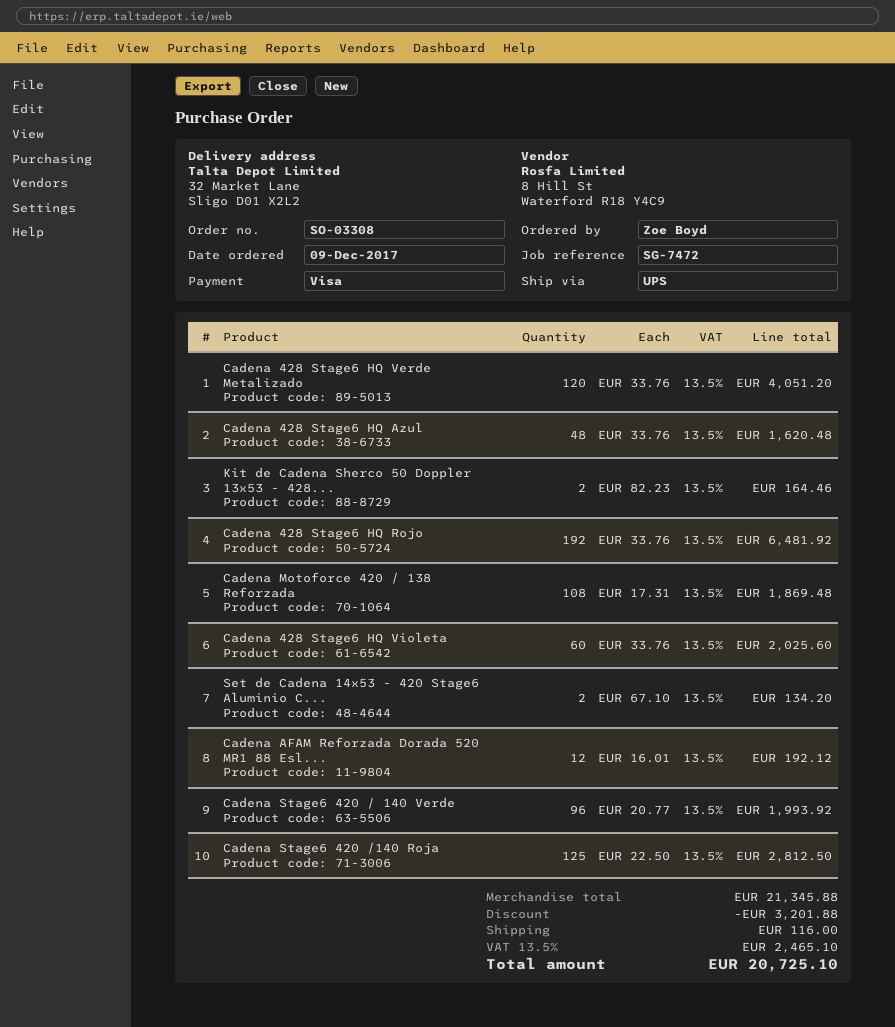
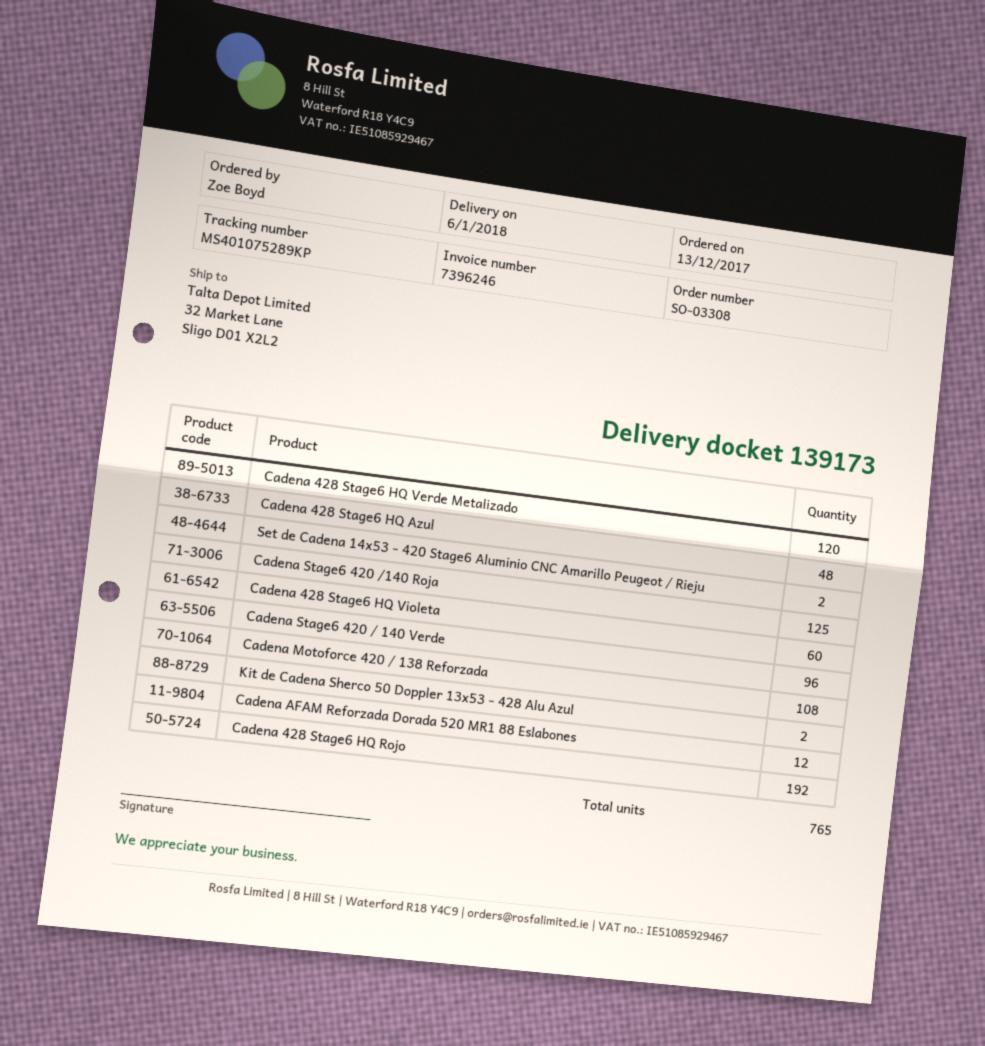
order date: 2017-12-09 -> 2017-12-13

